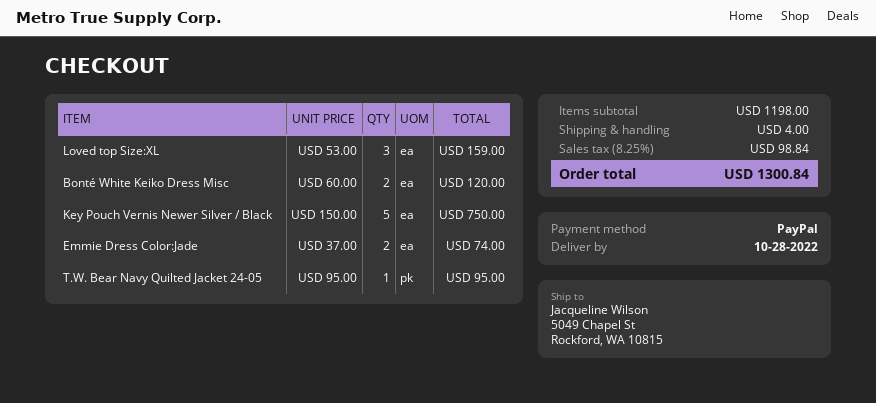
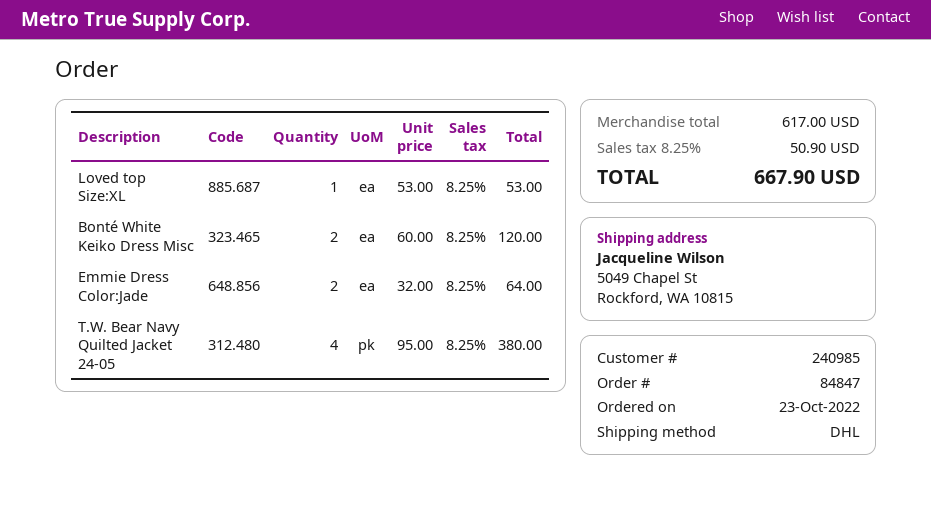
Loved top Size:XL: 3 x 53.00 = 159.00 -> 1 x 53.00 = 53.00
Key Pouch Vernis Newer Silver / Black: 5 x 150.00 = 750.00 -> none
Emmie Dress Color:Jade: 2 x 37.00 = 74.00 -> 2 x 32.00 = 64.00
T.W. Bear Navy Quilted Jacket 24-05: 1 x 95.00 = 95.00 -> 4 x 95.00 = 380.00
subtotal: 1198.00 -> 617.00
shipping: 4.00 -> none
tax: 8.25% = 98.84 -> 8.25% = 50.90
total: 1300.84 -> 667.90

